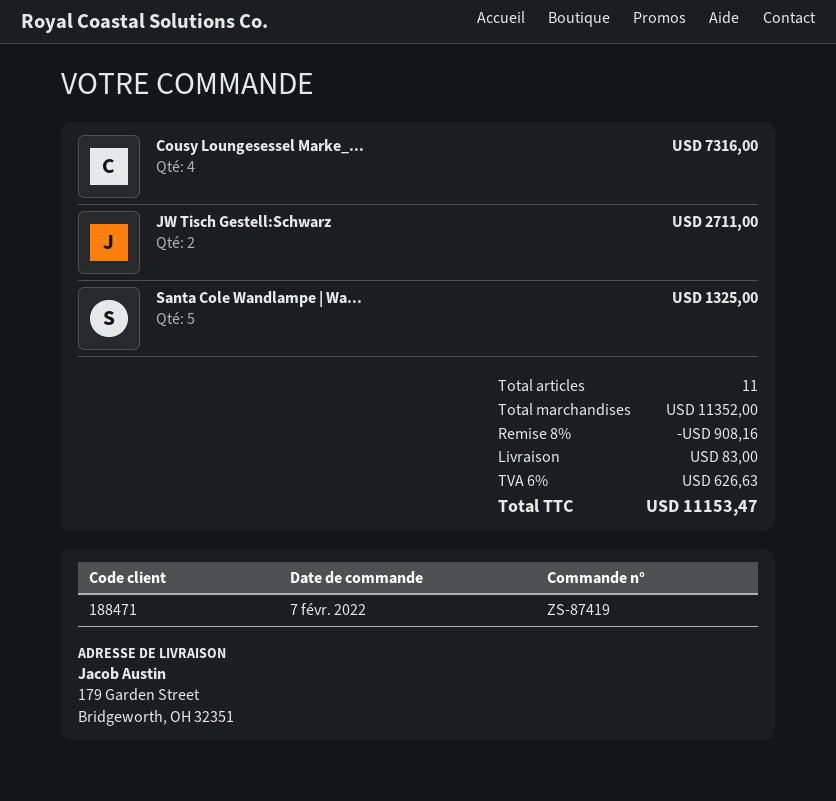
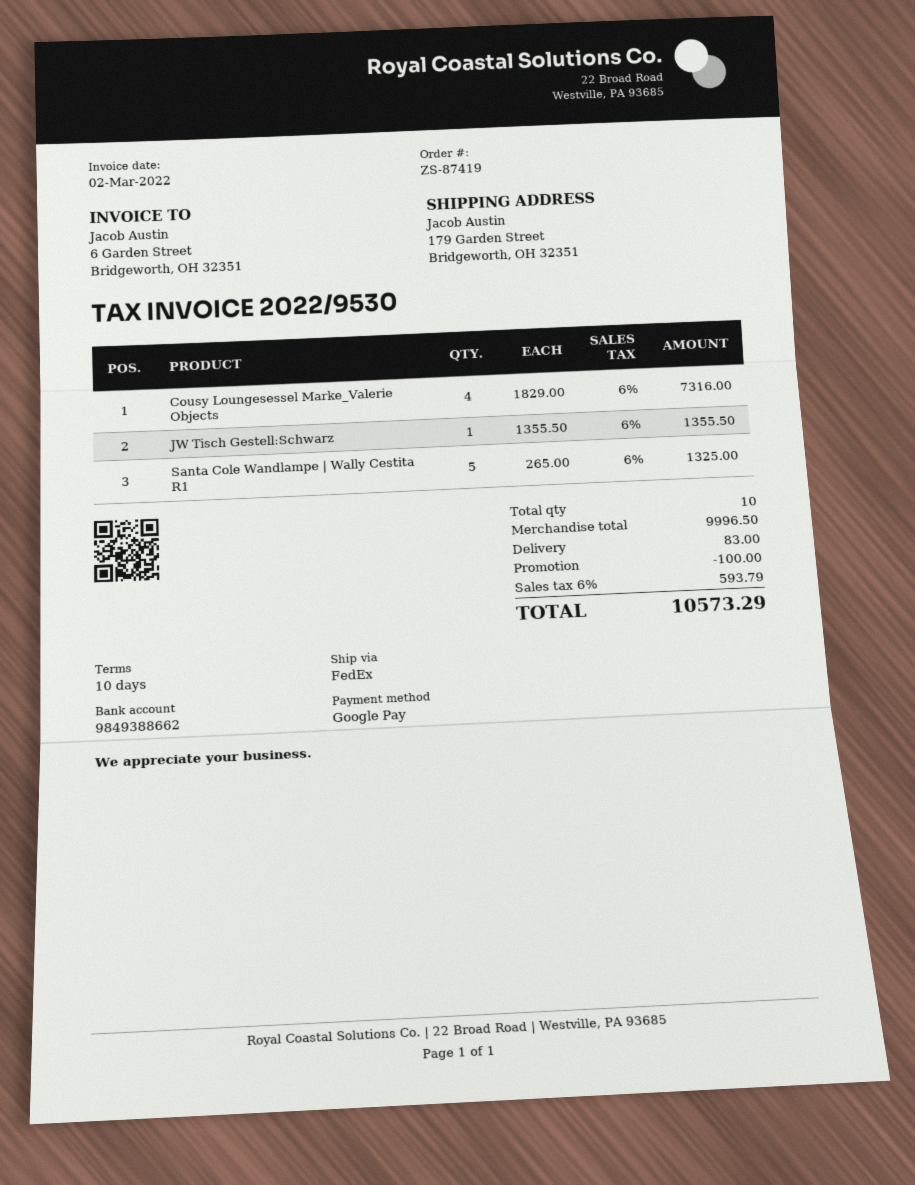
JW Tisch Gestell:Schwarz: 2 for 2711.00 -> 1 for 1355.50
total quantity: 11 -> 10
subtotal: 11352.00 -> 9996.50
discount: 908.16 -> 100.00
tax: 6% = 626.63 -> 6% = 593.79
total: 11153.47 -> 10573.29

